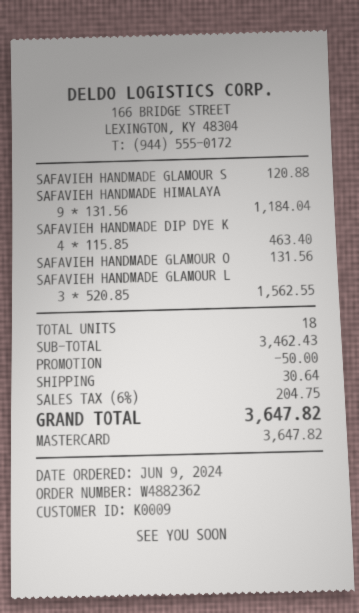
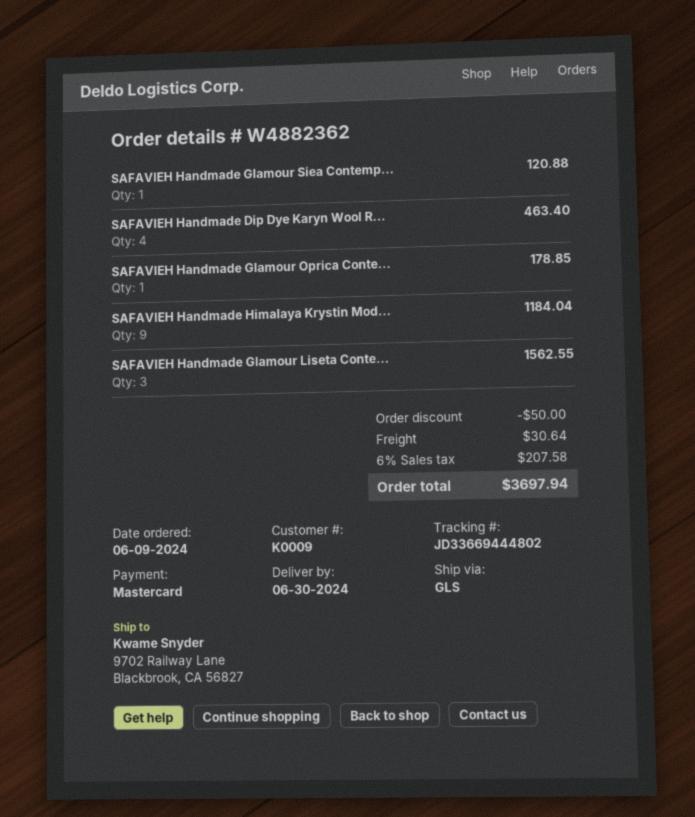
SAFAVIEH HANDMADE GLAMOUR O: 1 for 131.56 -> 1 for 178.85
tax: 6% = 204.75 -> 6% = 207.58
total: 3647.82 -> 3697.94

